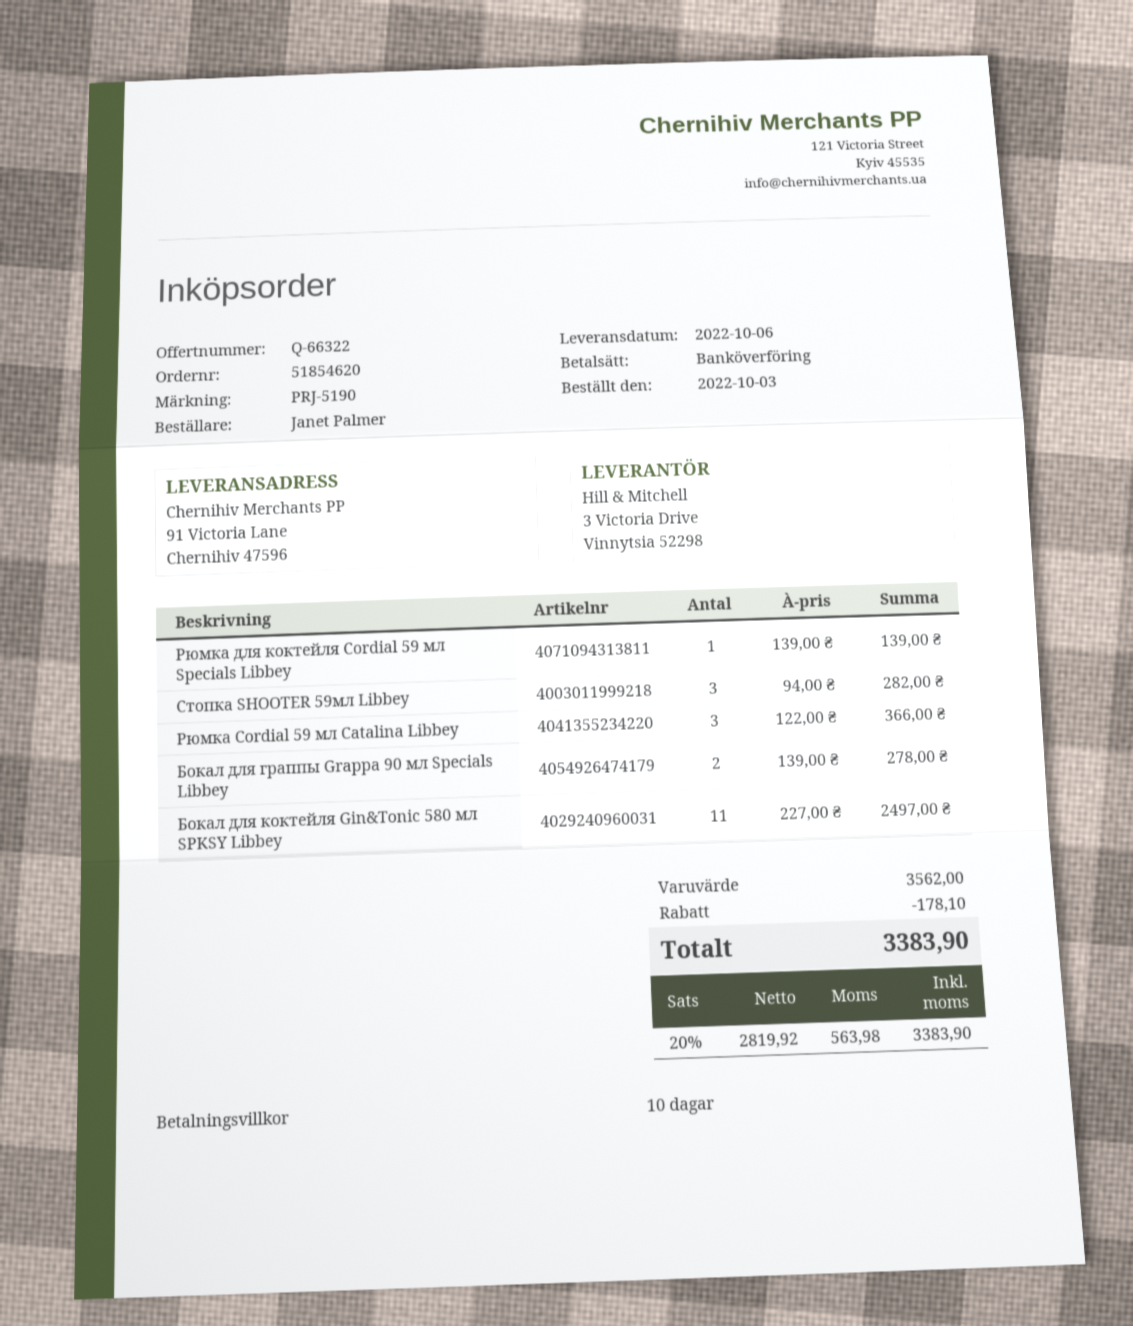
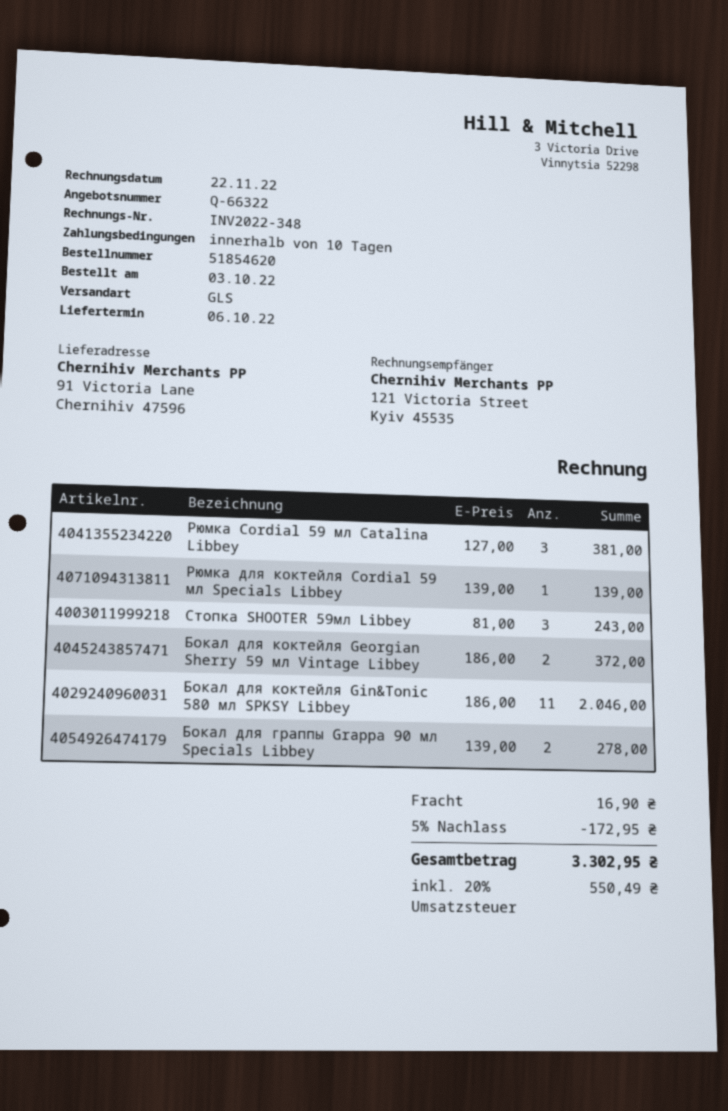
Стопка SHOOTER 59мл Libbey: 3 x 94.00 = 282.00 -> 3 x 81.00 = 243.00
Рюмка Cordial 59 мл Catalina Libbey: 3 x 122.00 = 366.00 -> 3 x 127.00 = 381.00
Бокал для коктейля Gin&Tonic 580 мл SPKSY Libbey: 11 x 227.00 = 2497.00 -> 11 x 186.00 = 2046.00
Бокал для коктейля Georgian Sherry 59 мл Vintage Libbey: none -> 2 x 186.00 = 372.00
discount: 178.10 -> 172.95
shipping: none -> 16.90
tax: 20% = 563.98 -> 20% = 550.49
total: 3383.90 -> 3302.95

